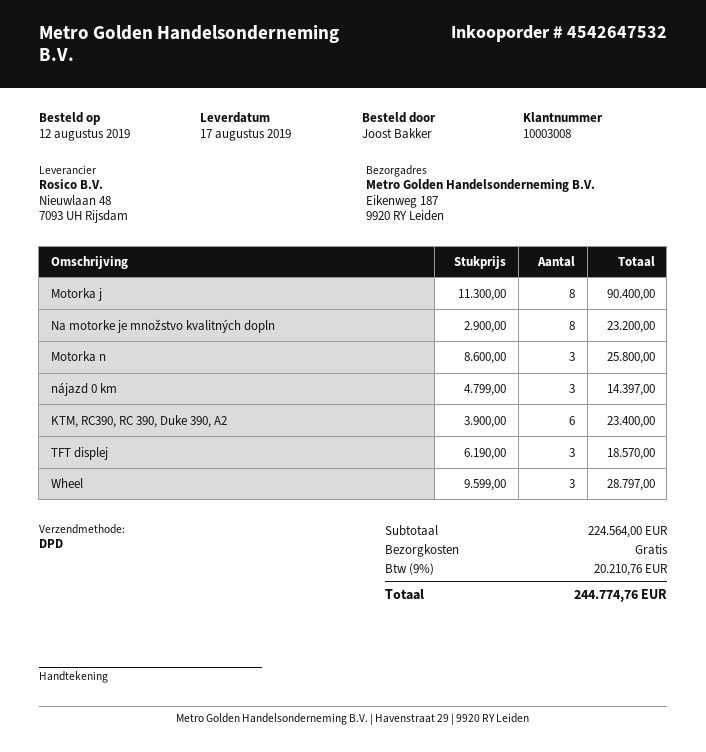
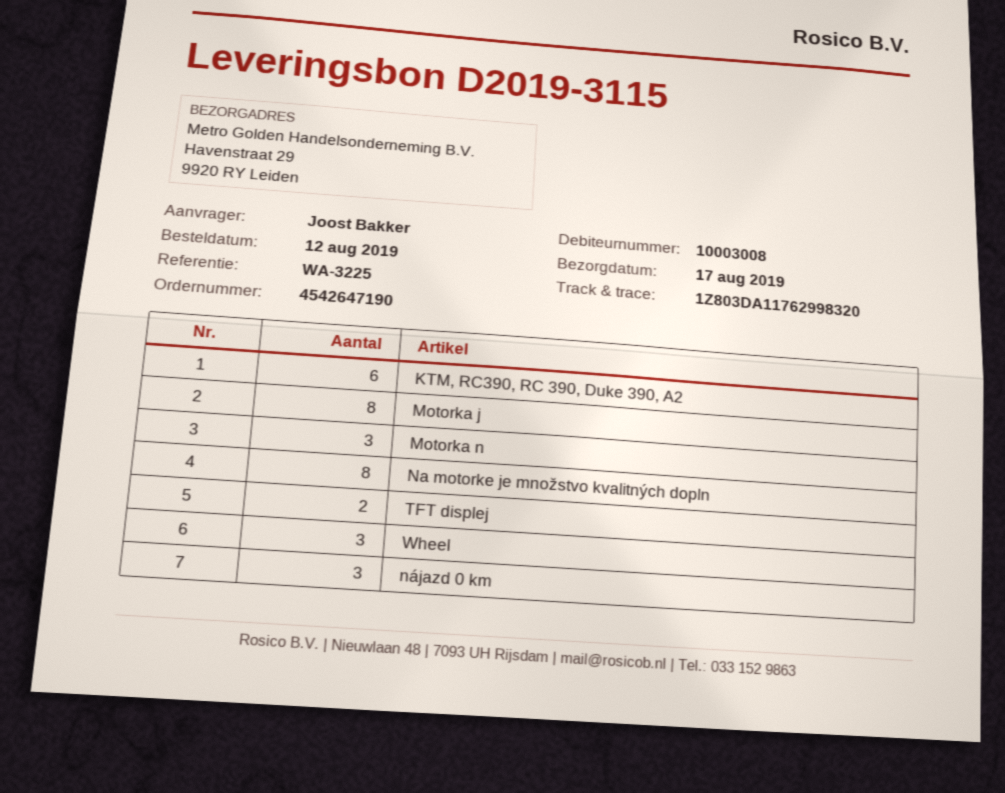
order number: 4542647532 -> 4542647190
ship to: Eikenweg 187, 9920 RY Leiden -> Havenstraat 29, 9920 RY Leiden
TFT displej: 3 -> 2

